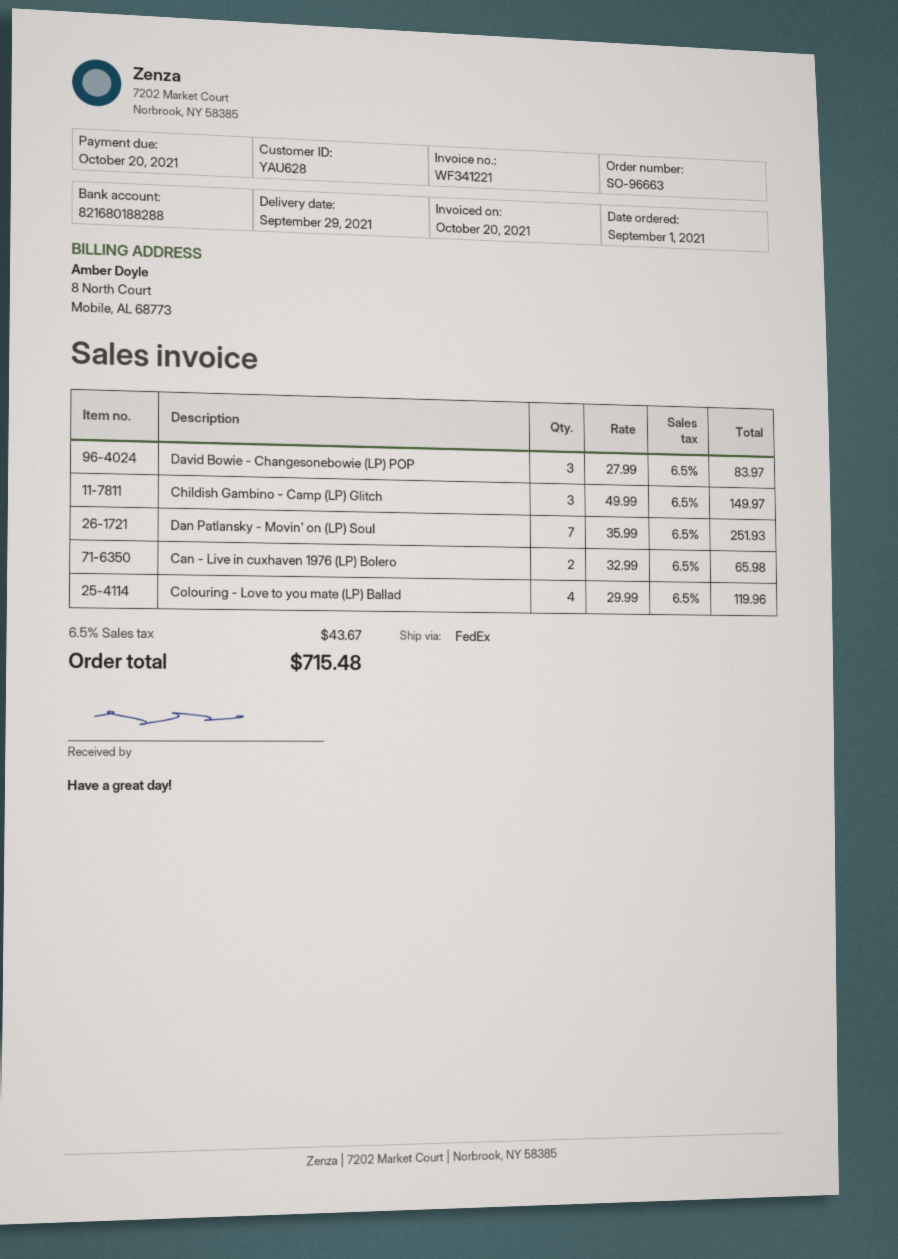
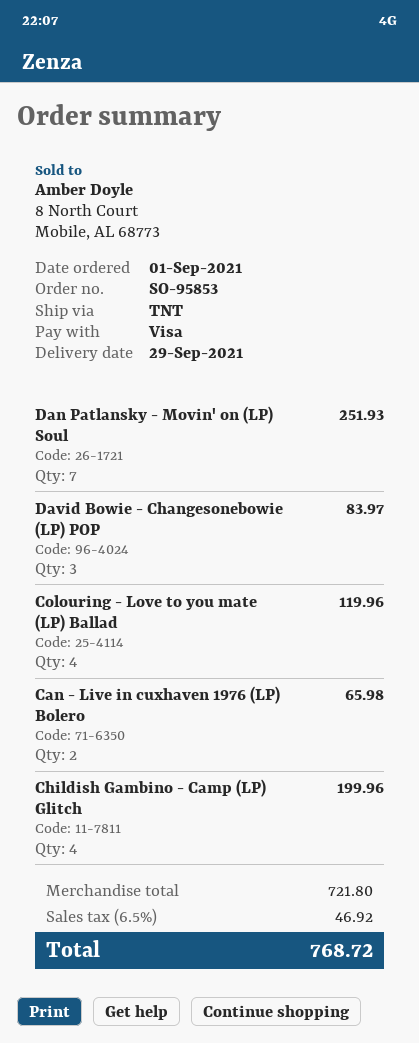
order number: SO-96663 -> SO-95853
shipping method: FedEx -> TNT
Childish Gambino - Camp (LP) Glitch: 3 for 149.97 -> 4 for 199.96
tax: 6.5% = 43.67 -> 6.5% = 46.92
total: 715.48 -> 768.72

